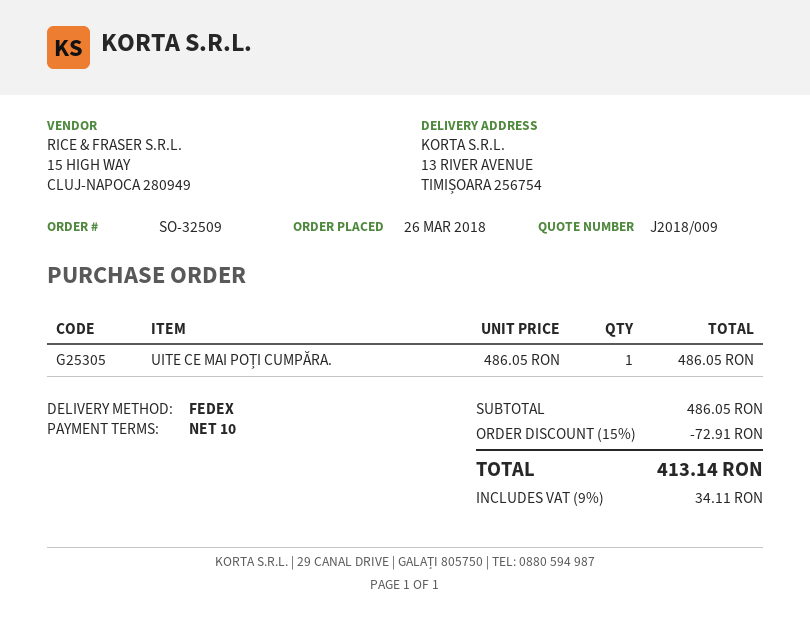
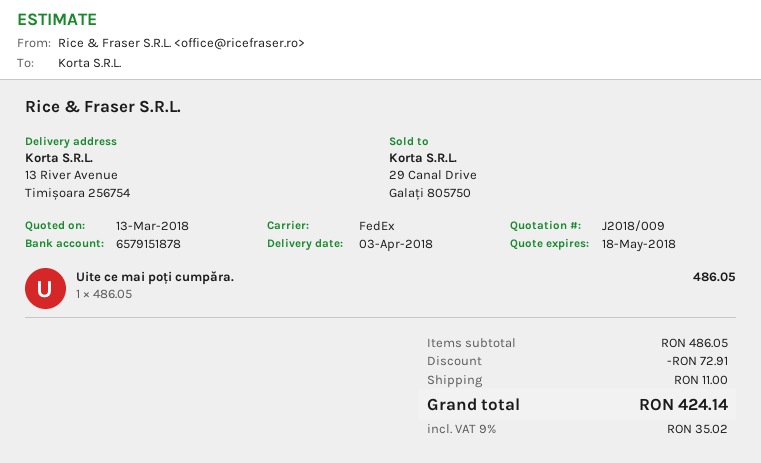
shipping: none -> 11.00
tax: 9% = 34.11 -> 9% = 35.02
total: 413.14 -> 424.14

